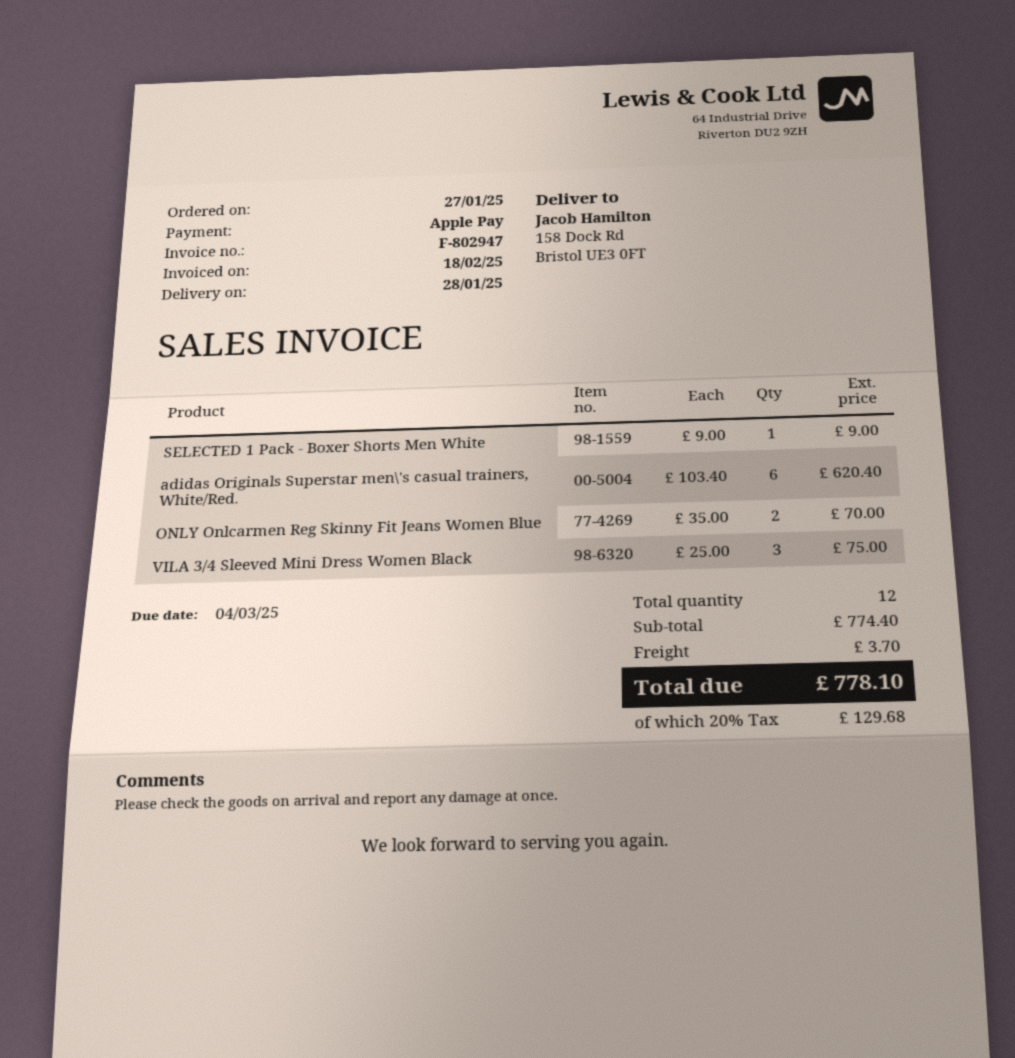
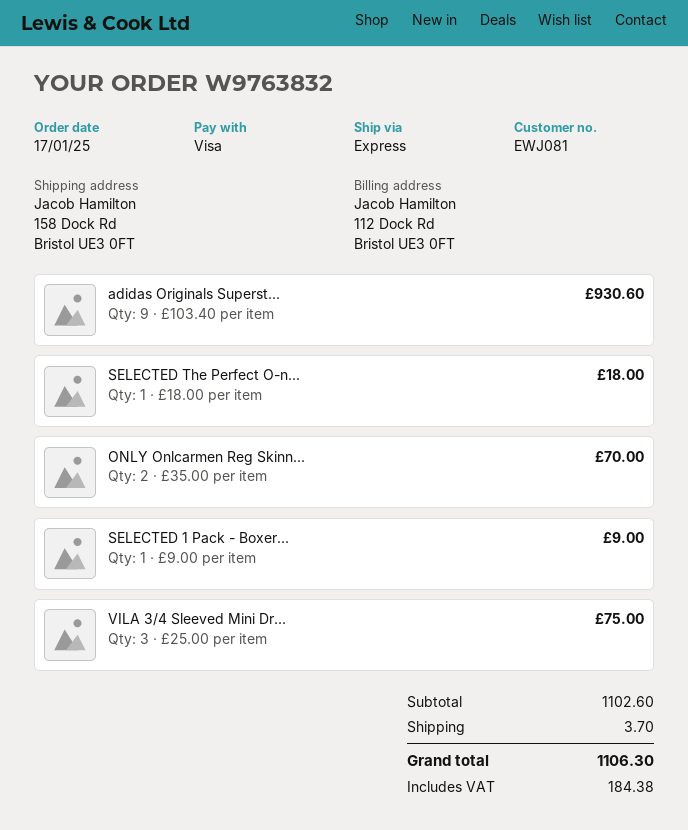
order date: 2025-01-27 -> 2025-01-17
payment method: Apple Pay -> Visa
adidas Originals Superstar men\'s casual trainers, White/Red.: 6 x 103.40 = 620.40 -> 9 x 103.40 = 930.60
SELECTED The Perfect O-n...: none -> 1 x 18.00 = 18.00
subtotal: 774.40 -> 1102.60
tax: 129.68 -> 184.38
total: 778.10 -> 1106.30

